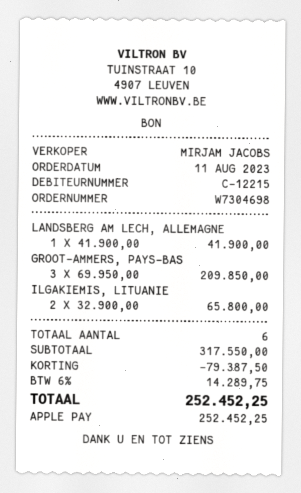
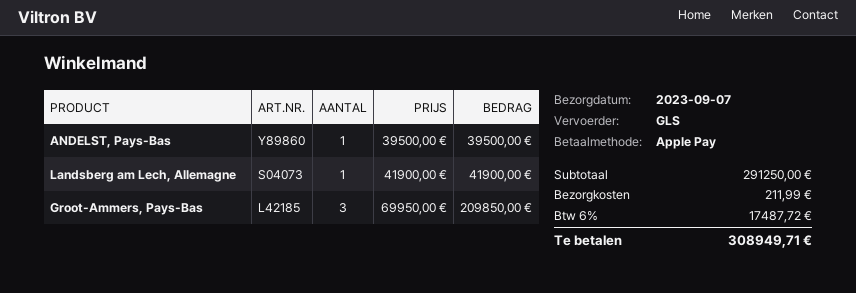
ILGAKIEMIS, LITUANIE: 2 x 32900.00 = 65800.00 -> none
ANDELST, Pays-Bas: none -> 1 x 39500.00 = 39500.00
subtotal: 317550.00 -> 291250.00
discount: 79387.50 -> none
shipping: none -> 211.99
tax: 6% = 14289.75 -> 6% = 17487.72
total: 252452.25 -> 308949.71

